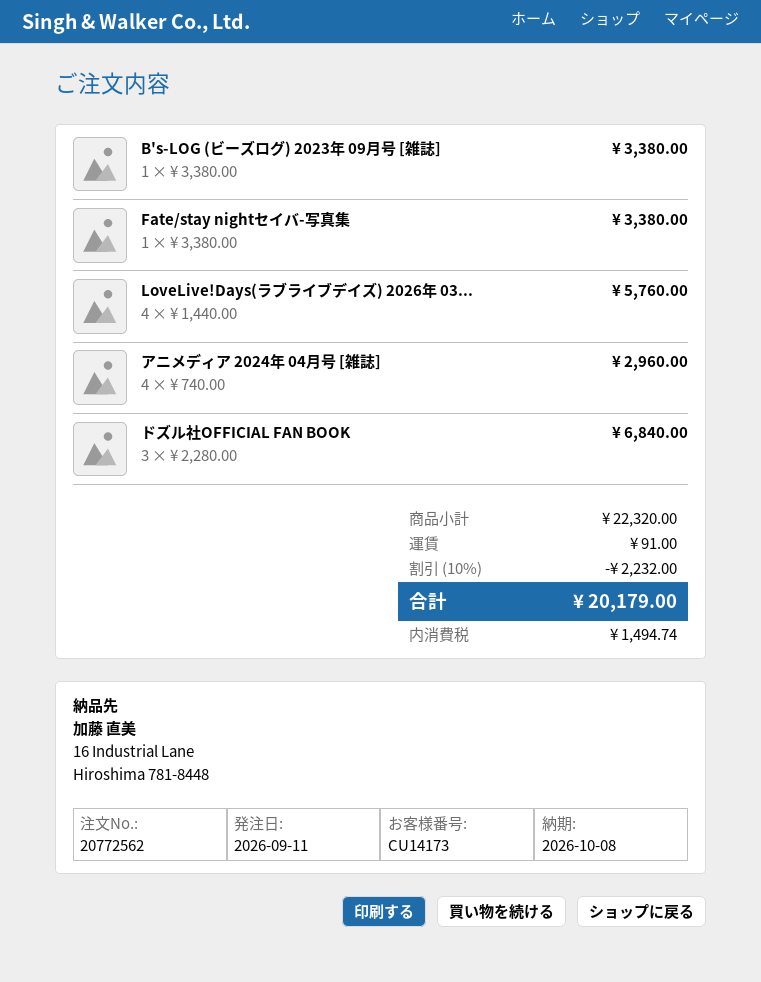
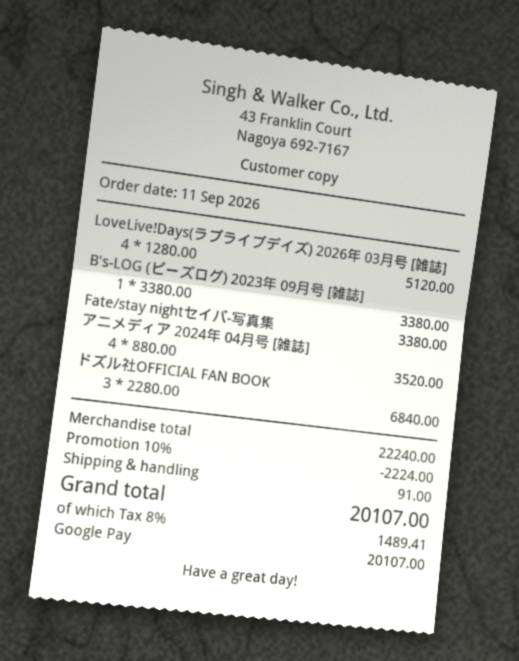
LoveLive!Days(ラブライブデイズ) 2026年 03...: 4 x 1440.00 = 5760.00 -> 4 x 1280.00 = 5120.00
アニメディア 2024年 04月号 [雑誌]: 4 x 740.00 = 2960.00 -> 4 x 880.00 = 3520.00
subtotal: 22320.00 -> 22240.00
discount: 10% = 2232.00 -> 10% = 2224.00
tax: 1494.74 -> 1489.41
total: 20179.00 -> 20107.00

